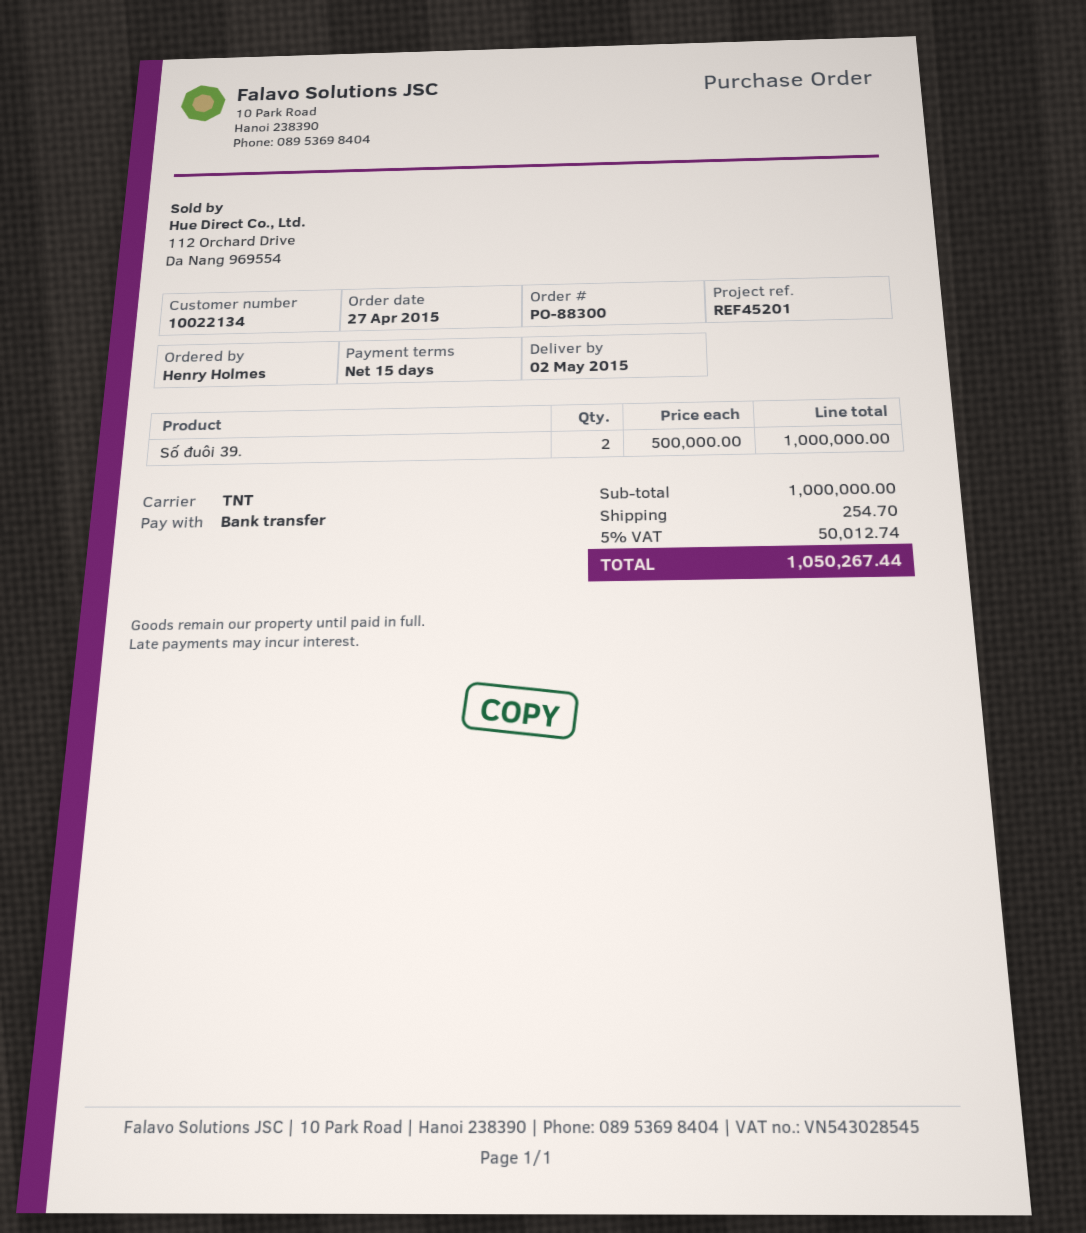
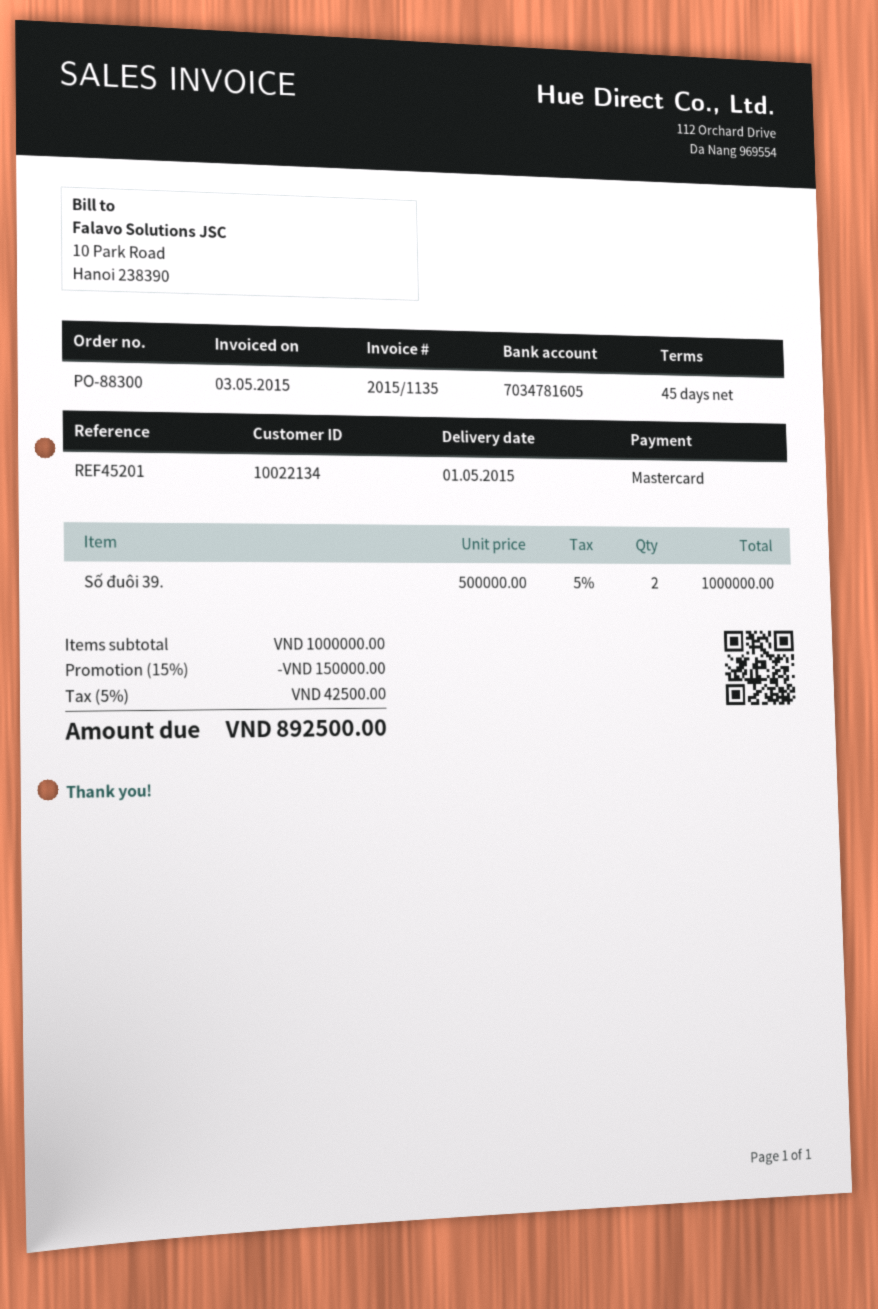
delivery date: 2015-05-02 -> 2015-05-01
payment terms: 15 days -> 45 days
payment method: bank transfer -> Mastercard
discount: none -> 15% = 150000.00
shipping: 254.70 -> none
tax: 5% = 50012.74 -> 5% = 42500.00
total: 1050267.44 -> 892500.00

